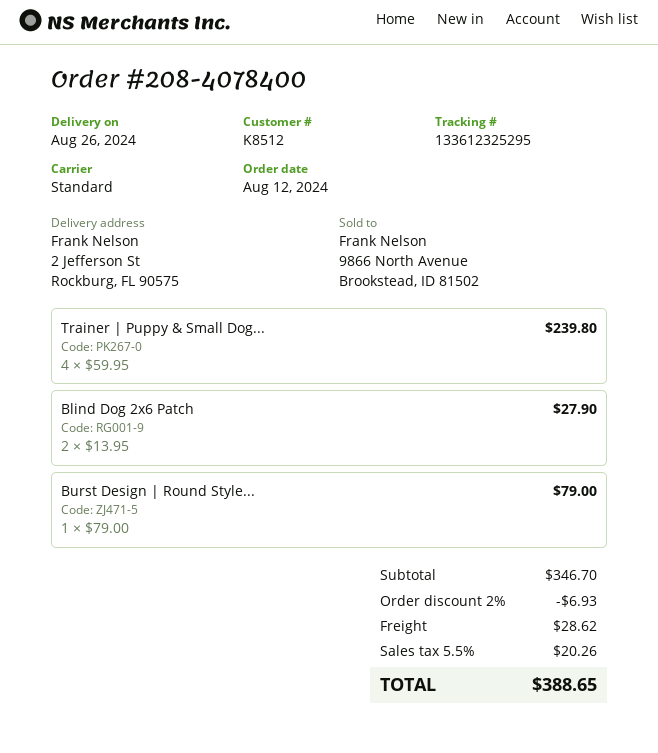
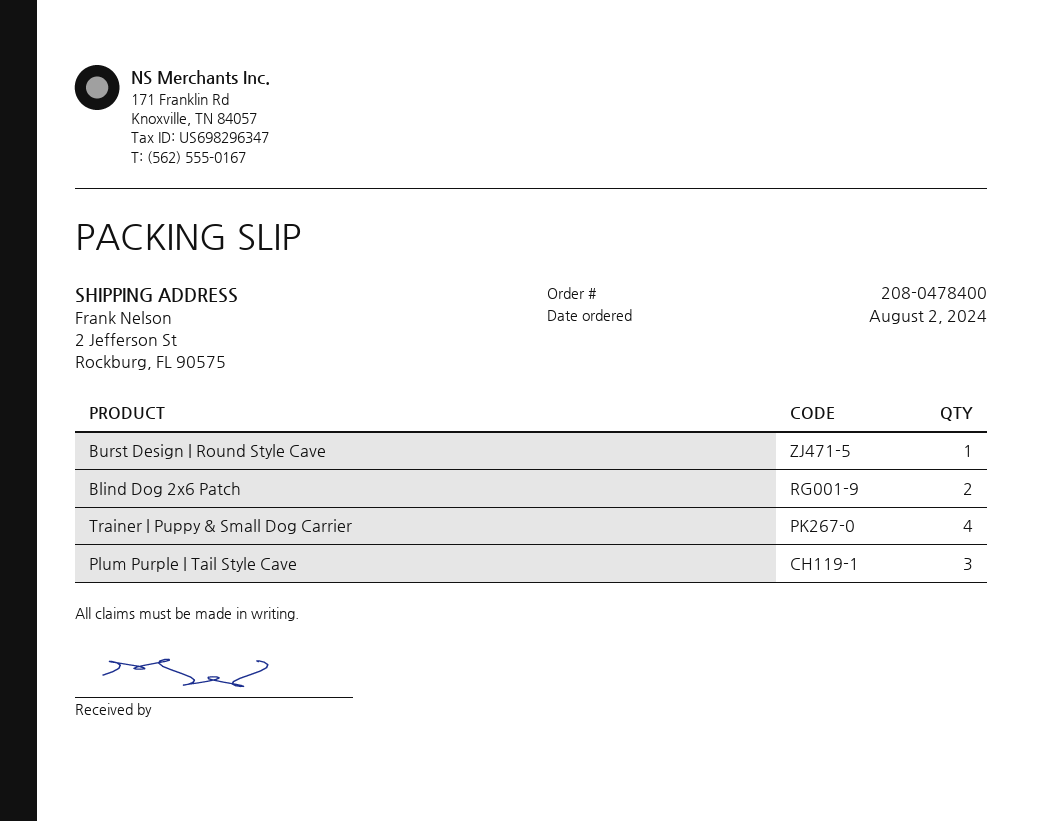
order number: 208-4078400 -> 208-0478400
order date: 2024-08-12 -> 2024-08-02
Plum Purple | Tail Style Cave: none -> 3

